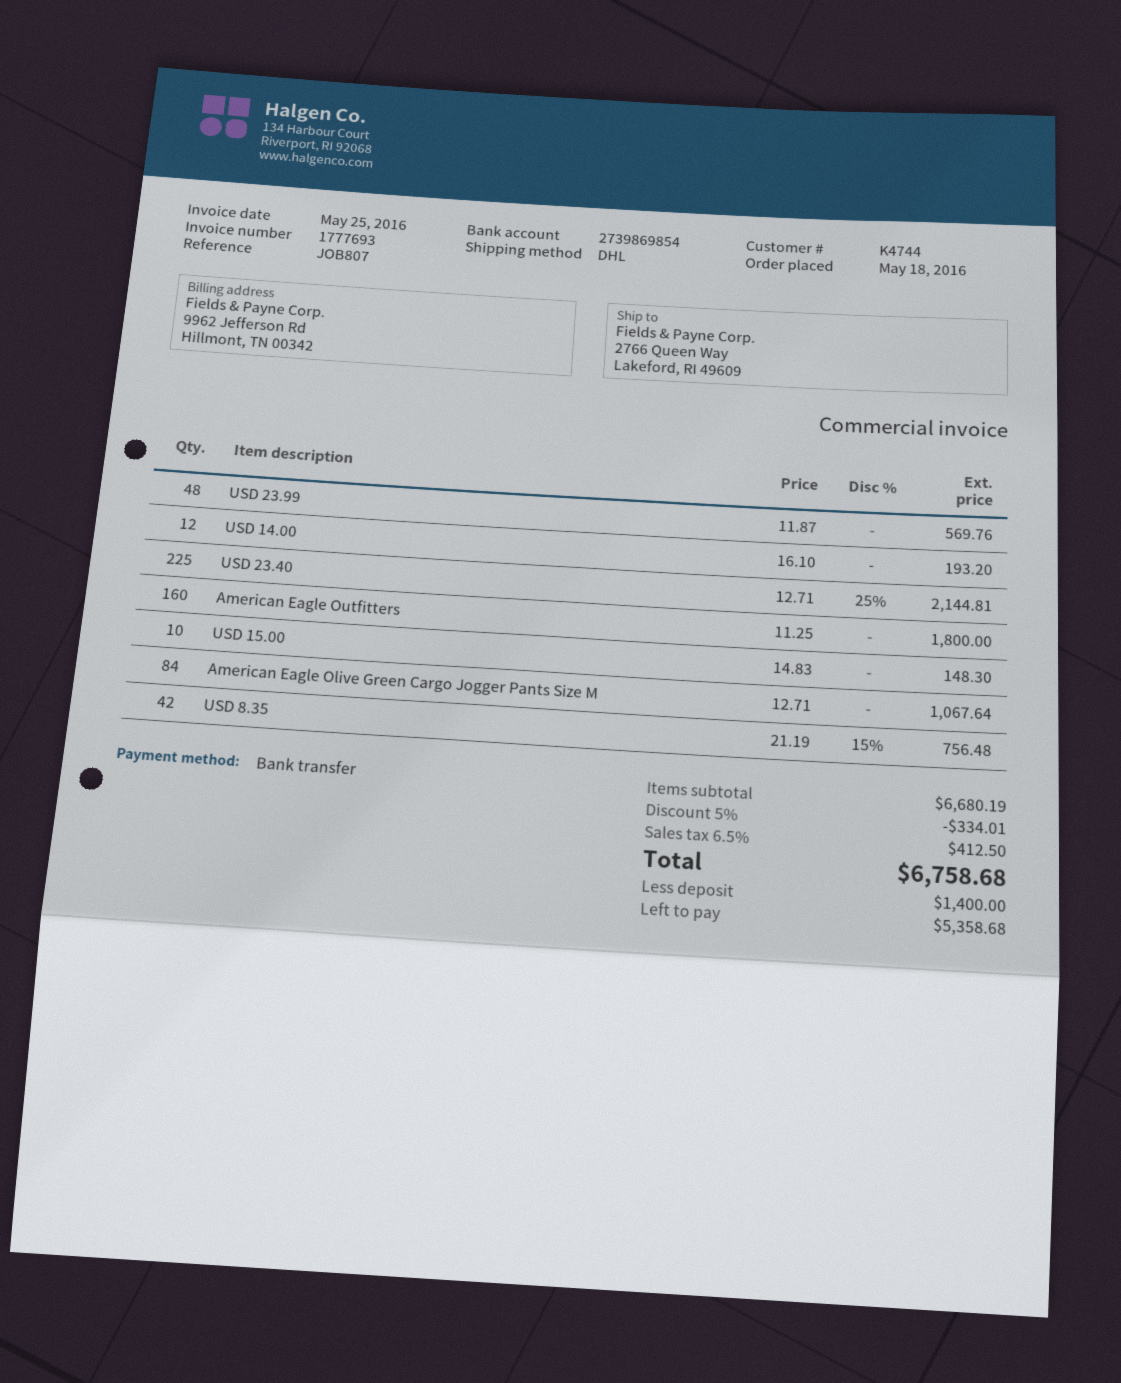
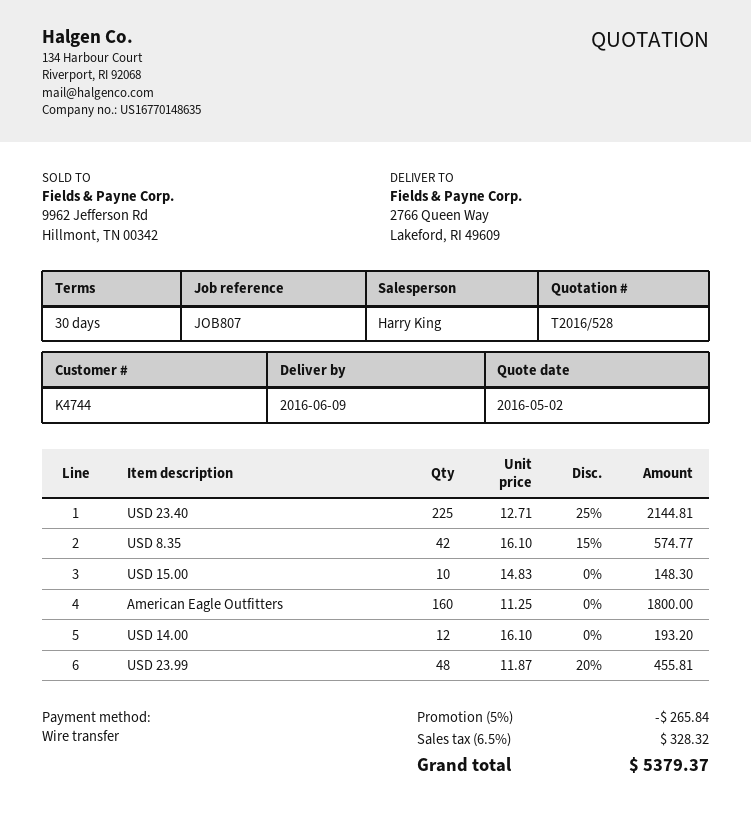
USD 23.99: 48 x 11.87 = 569.76 -> 48 x 11.87 - 20% = 455.81
American Eagle Olive Green Cargo Jogger Pants Size M: 84 x 12.71 = 1067.64 -> none
USD 8.35: 42 x 21.19 - 15% = 756.48 -> 42 x 16.10 - 15% = 574.77
discount: 5% = 334.01 -> 5% = 265.84
tax: 6.5% = 412.50 -> 6.5% = 328.32
total: 6758.68 -> 5379.37

